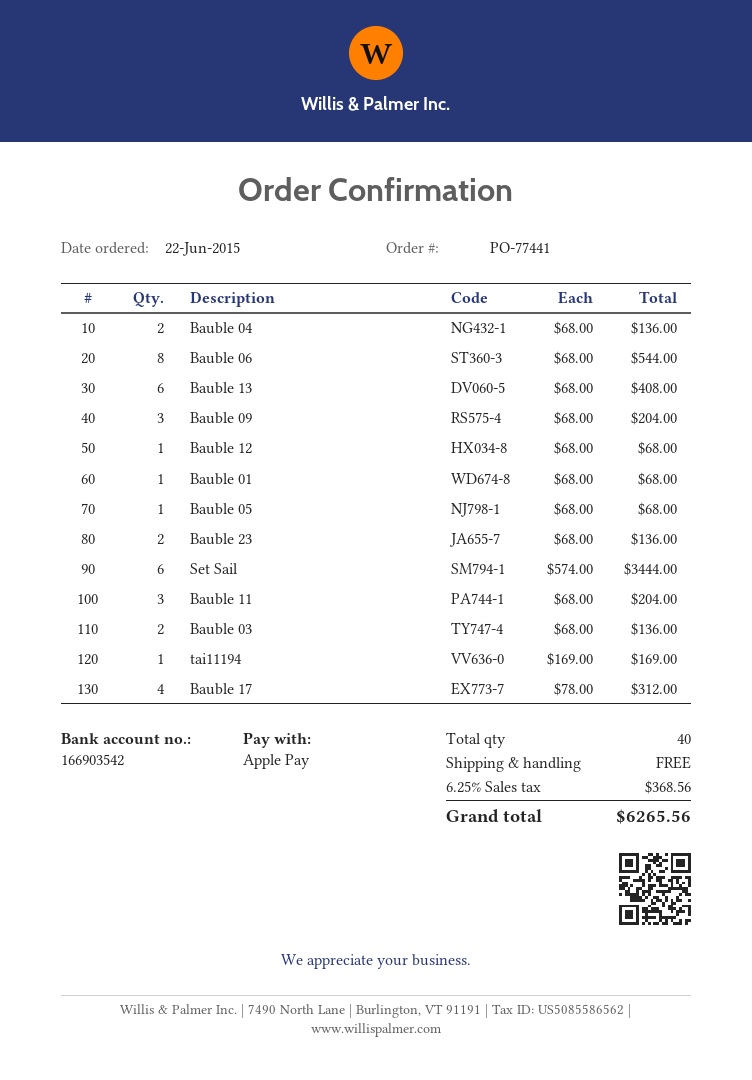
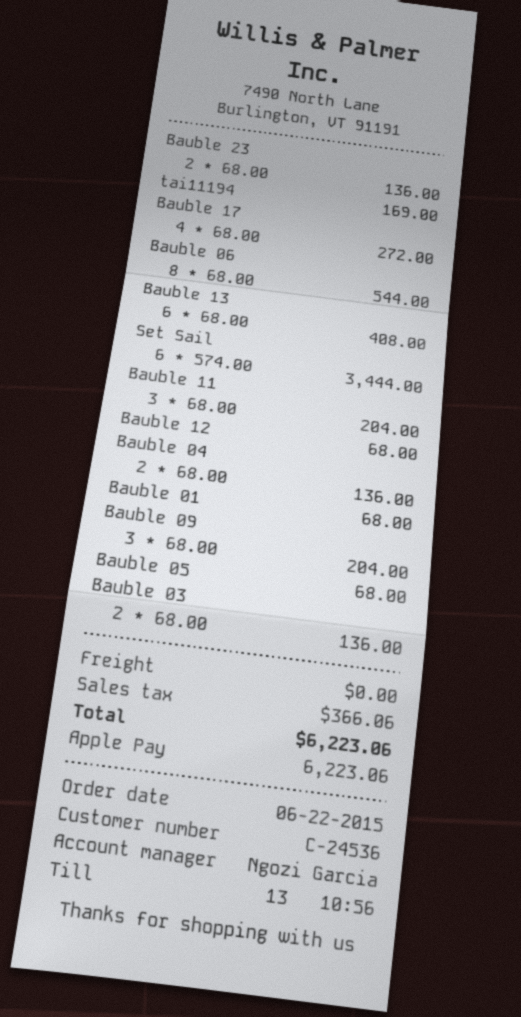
Bauble 17: 4 x 78.00 = 312.00 -> 4 x 68.00 = 272.00
tax: 368.56 -> 366.06
total: 6265.56 -> 6223.06

